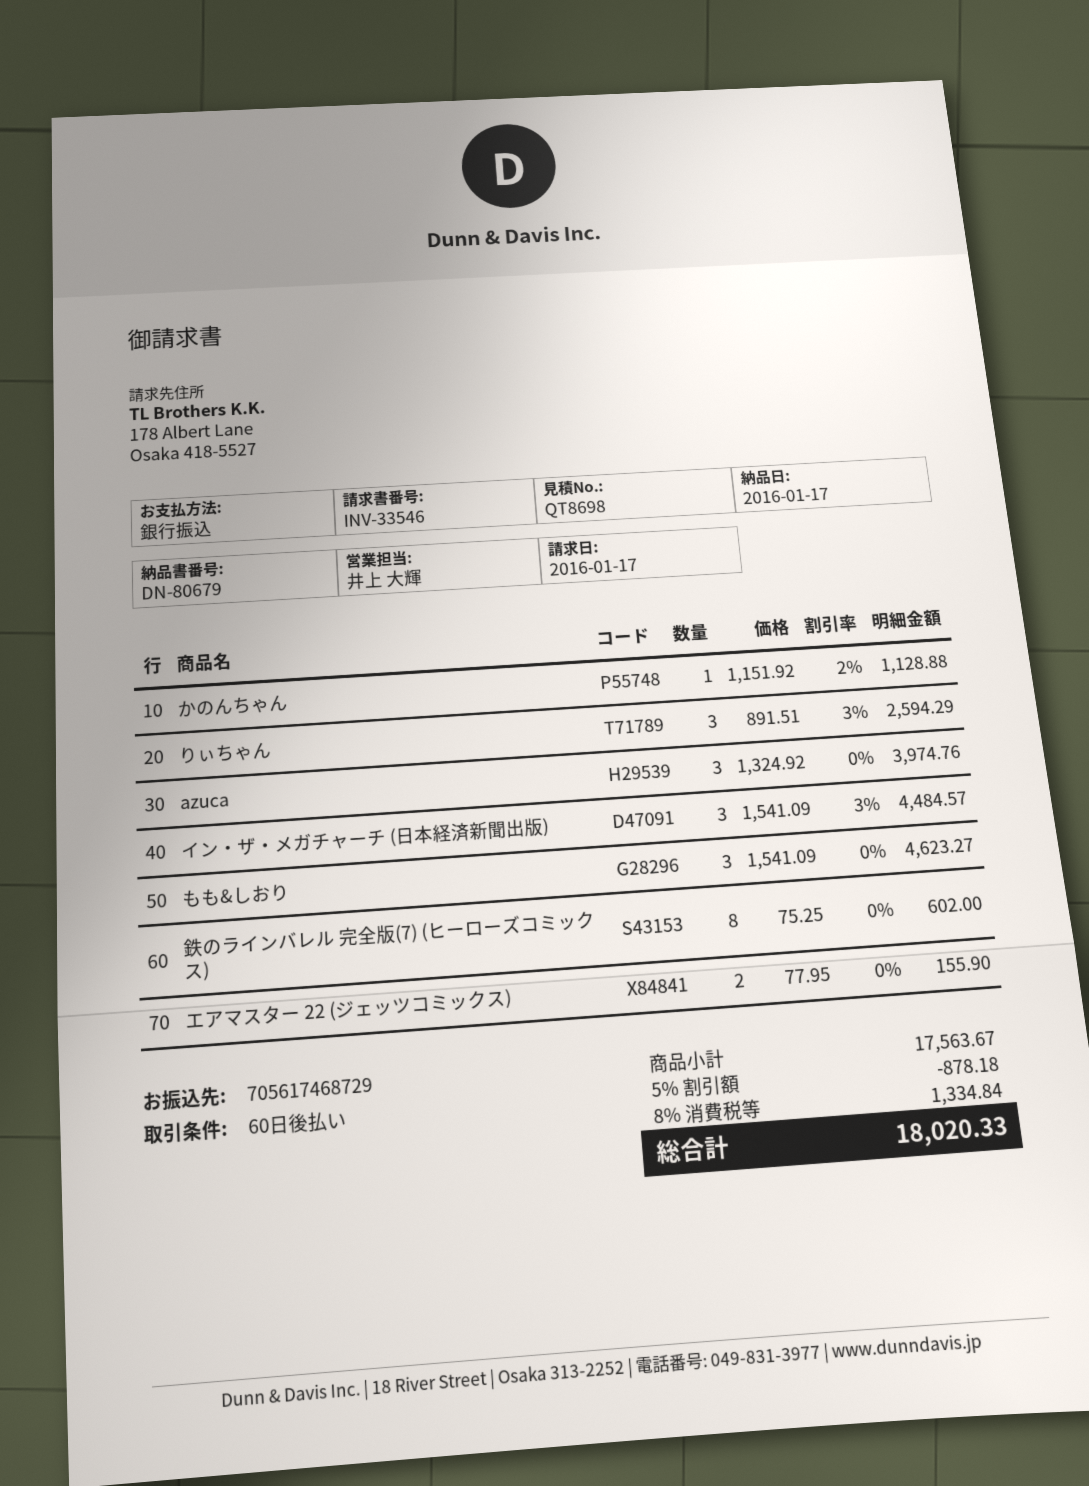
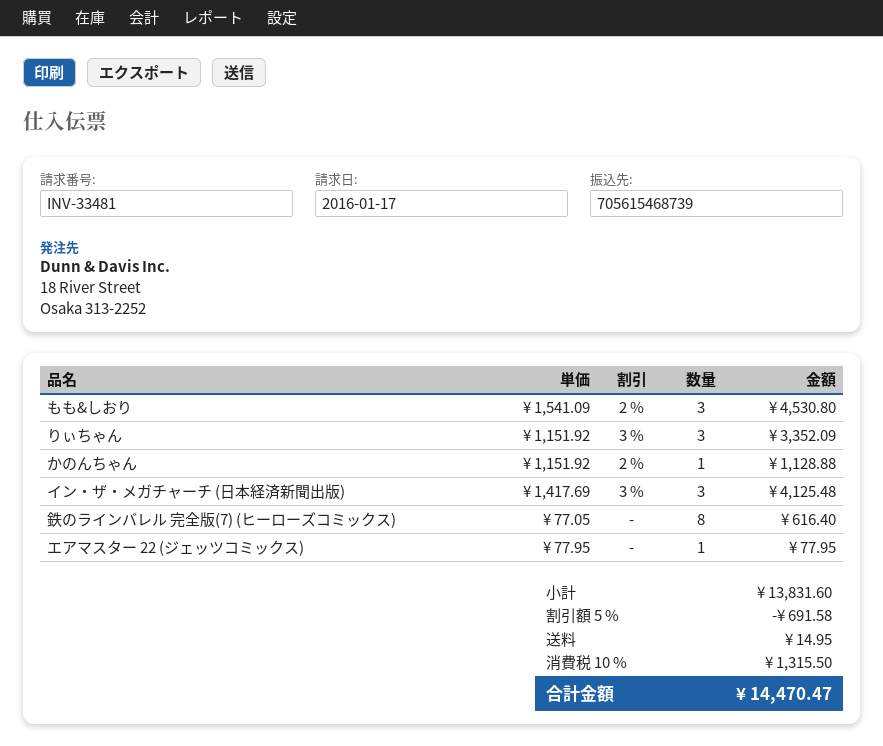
invoice number: INV-33546 -> INV-33481
bank account: 705617468729 -> 705615468739
りぃちゃん: 3 x 891.51 - 3% = 2594.29 -> 3 x 1151.92 - 3% = 3352.09
azuca: 3 x 1324.92 = 3974.76 -> none
イン・ザ・メガチャーチ (日本経済新聞出版): 3 x 1541.09 - 3% = 4484.57 -> 3 x 1417.69 - 3% = 4125.48
もも&しおり: 3 x 1541.09 = 4623.27 -> 3 x 1541.09 - 2% = 4530.80
鉄のラインバレル 完全版(7) (ヒーローズコミックス): 8 x 75.25 = 602.00 -> 8 x 77.05 = 616.40
エアマスター 22 (ジェッツコミックス): 2 x 77.95 = 155.90 -> 1 x 77.95 = 77.95
subtotal: 17563.67 -> 13831.60
discount: 5% = 878.18 -> 5% = 691.58
shipping: none -> 14.95
tax: 8% = 1334.84 -> 10% = 1315.50
total: 18020.33 -> 14470.47

